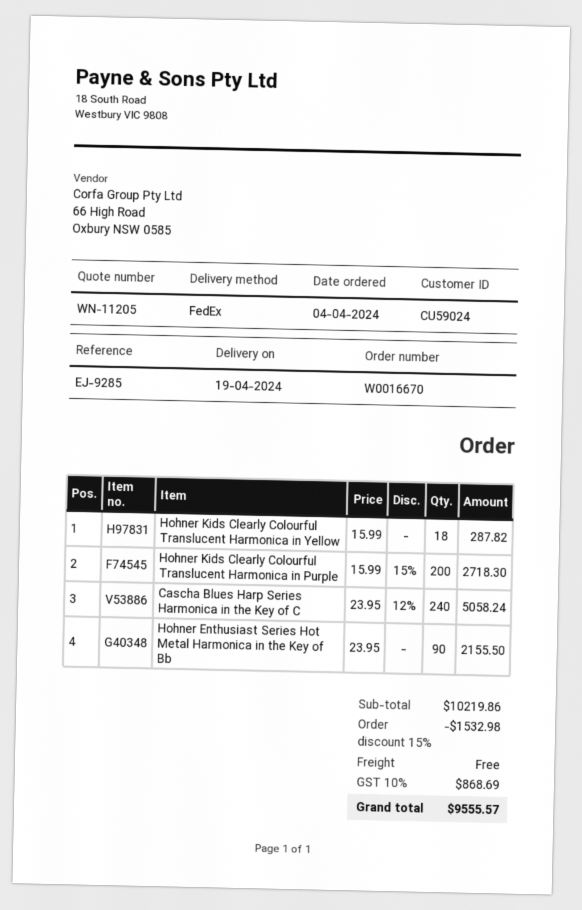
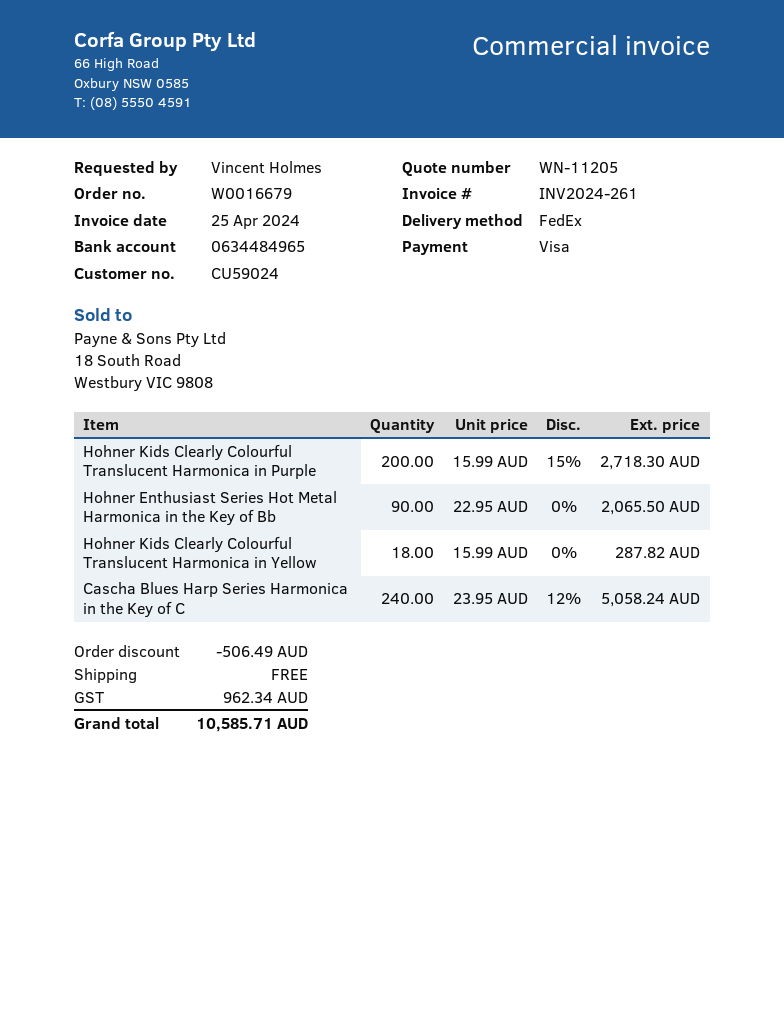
order number: W0016670 -> W0016679
Hohner Enthusiast Series Hot Metal Harmonica in the Key of Bb: 90 x 23.95 = 2155.50 -> 90 x 22.95 = 2065.50
discount: 1532.98 -> 506.49
tax: 868.69 -> 962.34
total: 9555.57 -> 10585.71

